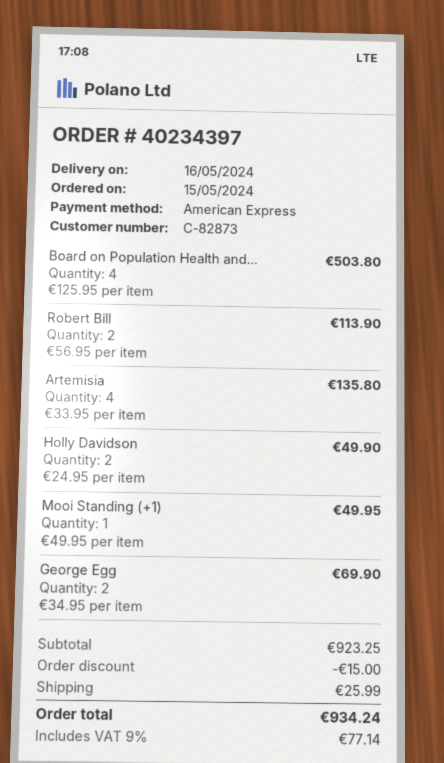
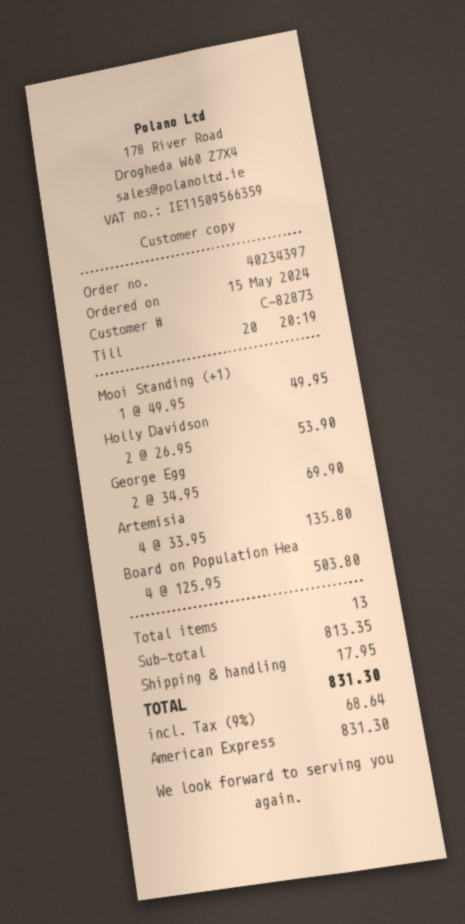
Robert Bill: 2 x 56.95 = 113.90 -> none
Holly Davidson: 2 x 24.95 = 49.90 -> 2 x 26.95 = 53.90
subtotal: 923.25 -> 813.35
discount: 15.00 -> none
shipping: 25.99 -> 17.95
tax: 9% = 77.14 -> 9% = 68.64
total: 934.24 -> 831.30

